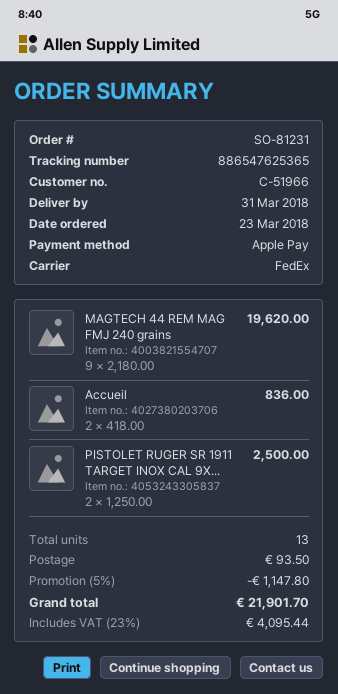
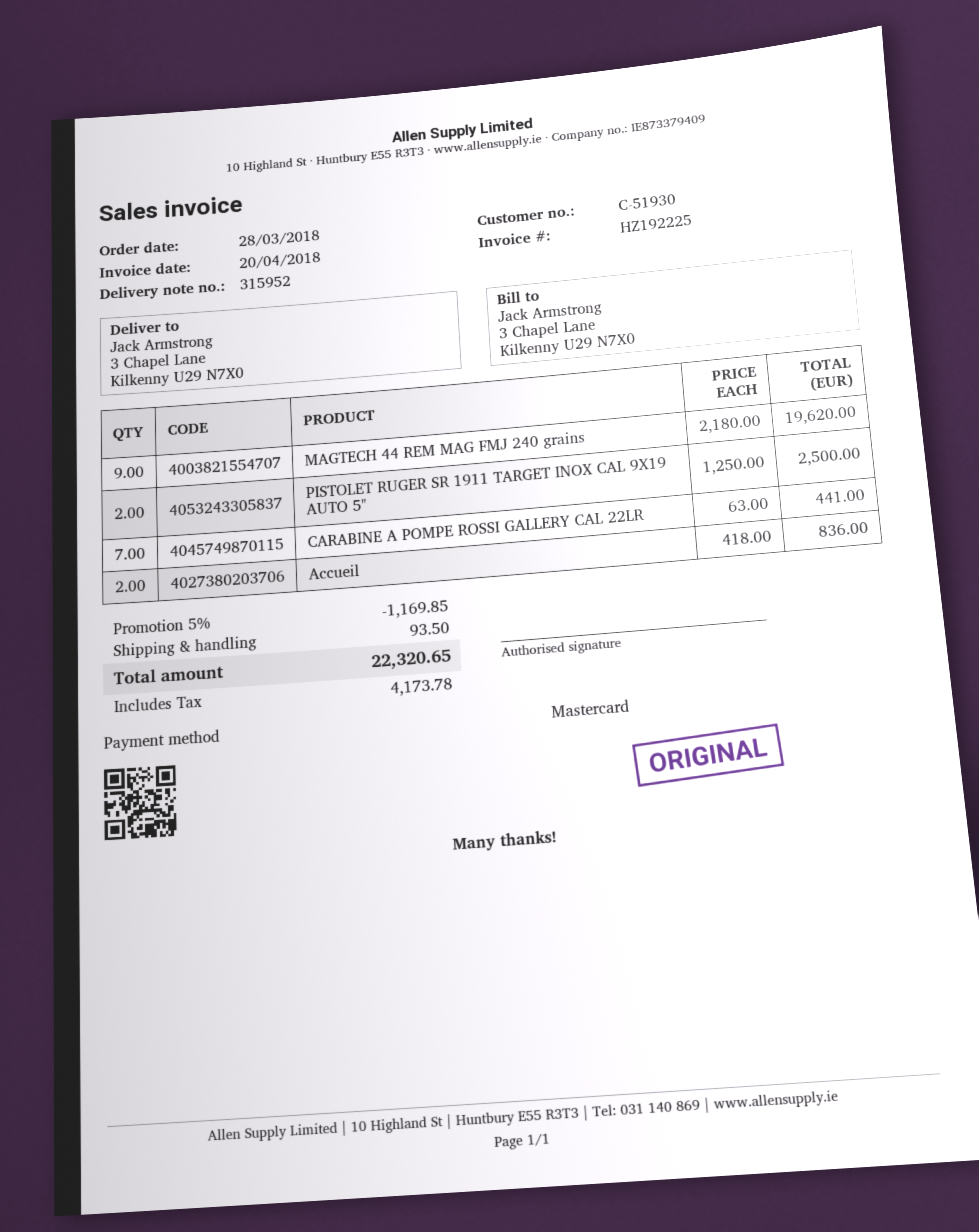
order date: 2018-03-23 -> 2018-03-28
customer number: C-51966 -> C-51930
payment method: Apple Pay -> Mastercard
CARABINE A POMPE ROSSI GALLERY CAL 22LR: none -> 7 x 63.00 = 441.00
discount: 5% = 1147.80 -> 5% = 1169.85
tax: 4095.44 -> 4173.78
total: 21901.70 -> 22320.65

